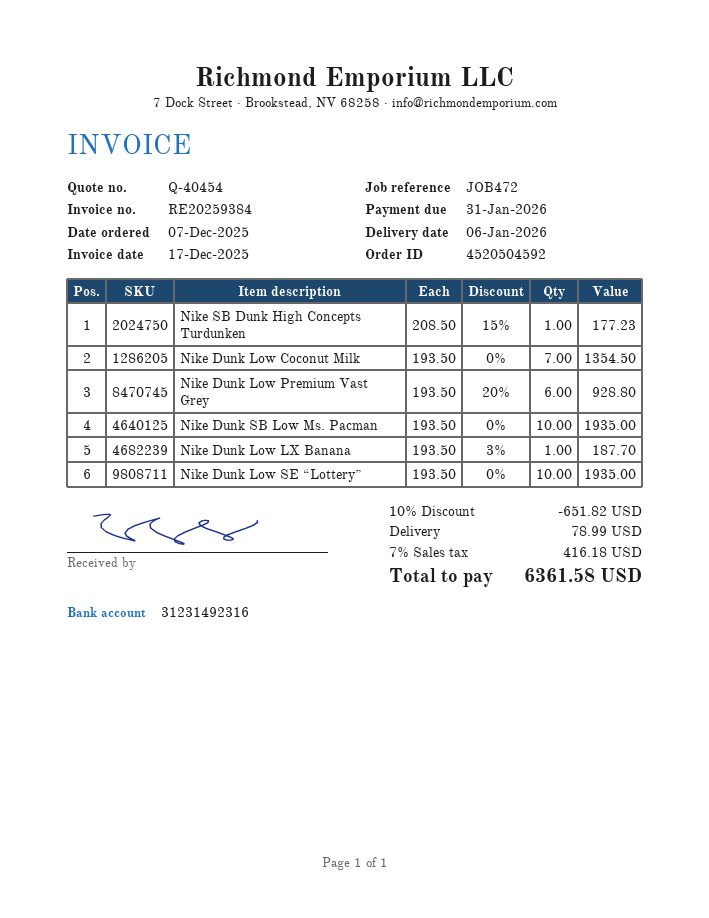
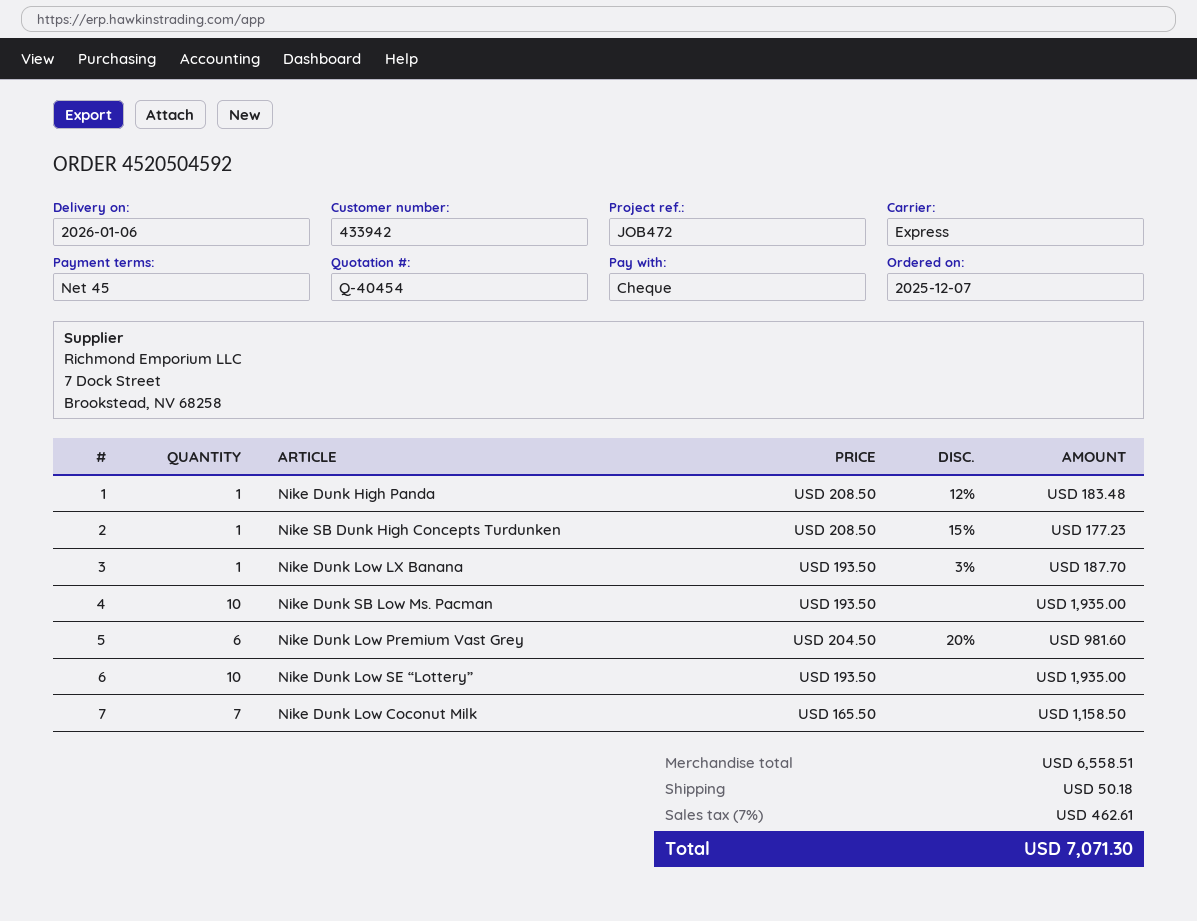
Nike Dunk Low Coconut Milk: 7 x 193.50 = 1354.50 -> 7 x 165.50 = 1158.50
Nike Dunk Low Premium Vast Grey: 6 x 193.50 - 20% = 928.80 -> 6 x 204.50 - 20% = 981.60
Nike Dunk High Panda: none -> 1 x 208.50 - 12% = 183.48
discount: 10% = 651.82 -> none
shipping: 78.99 -> 50.18
tax: 7% = 416.18 -> 7% = 462.61
total: 6361.58 -> 7071.30

